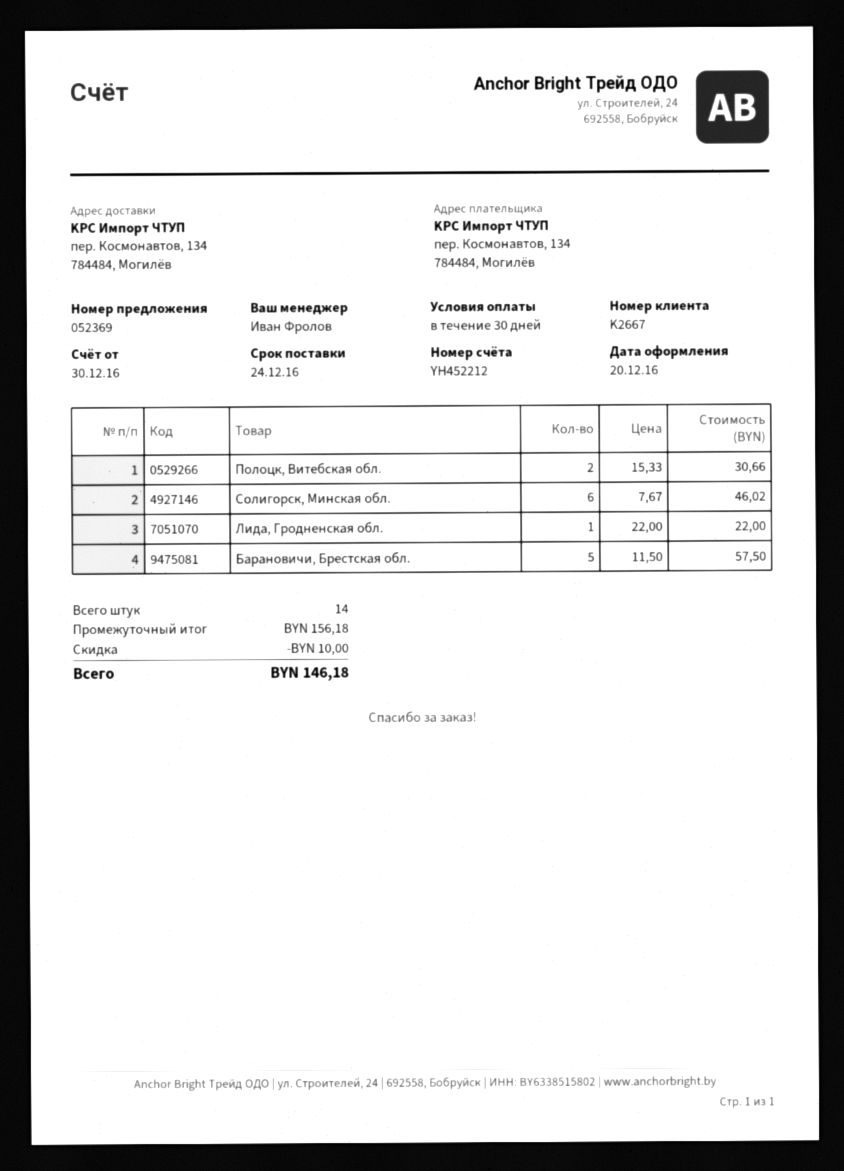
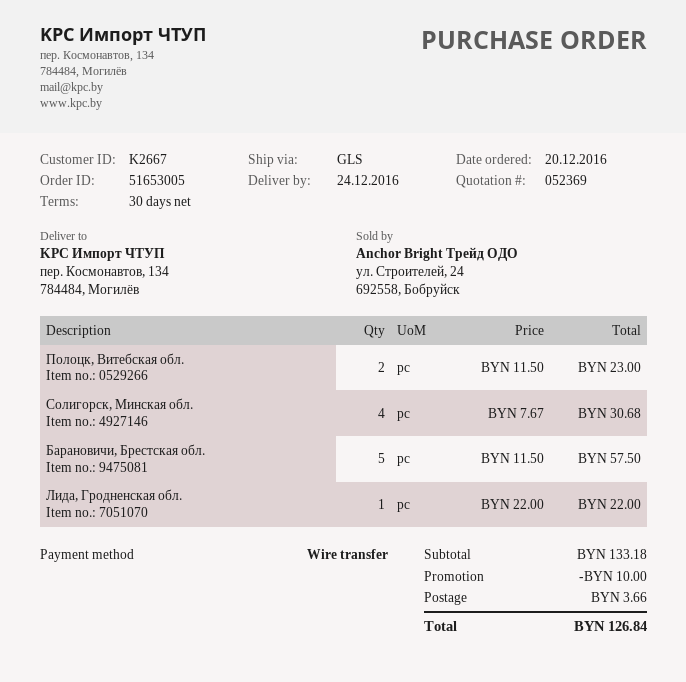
Полоцк, Витебская обл.: 2 x 15.33 = 30.66 -> 2 x 11.50 = 23.00
Солигорск, Минская обл.: 6 x 7.67 = 46.02 -> 4 x 7.67 = 30.68
subtotal: 156.18 -> 133.18
shipping: none -> 3.66
total: 146.18 -> 126.84

